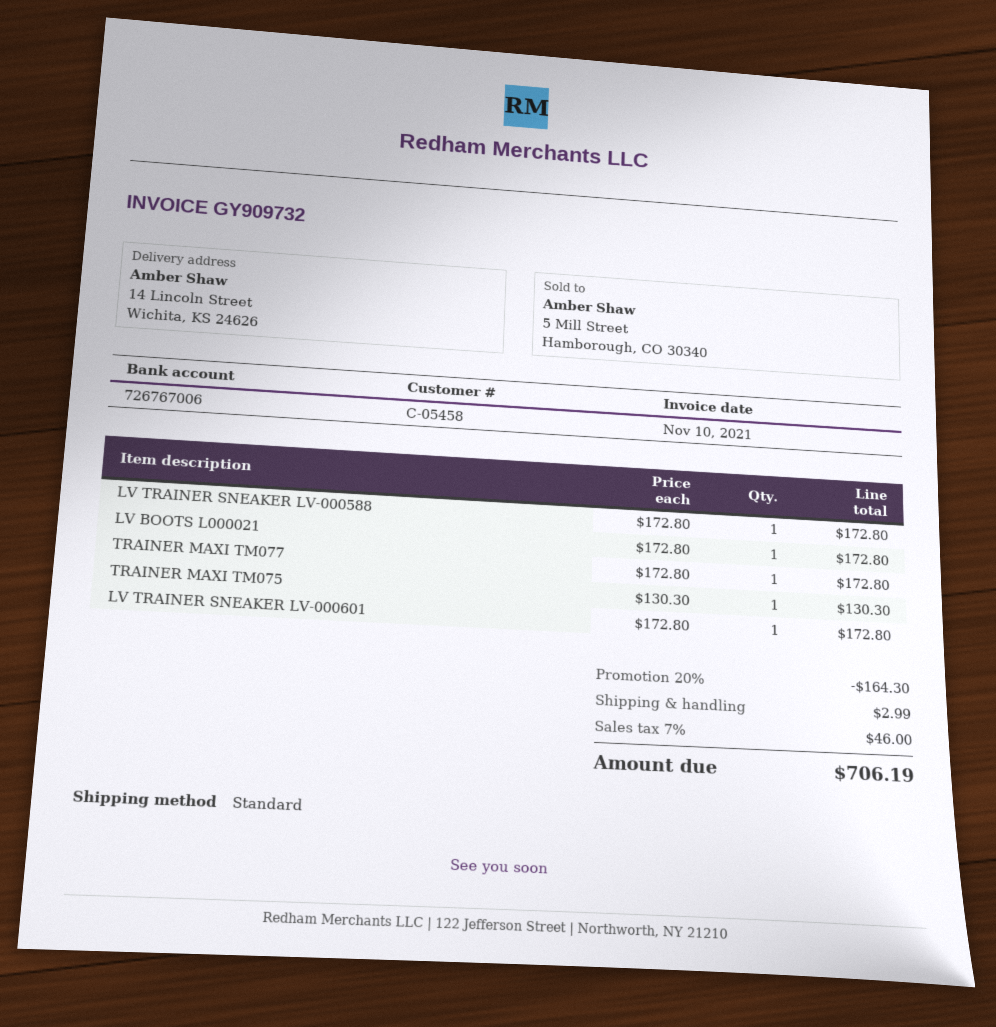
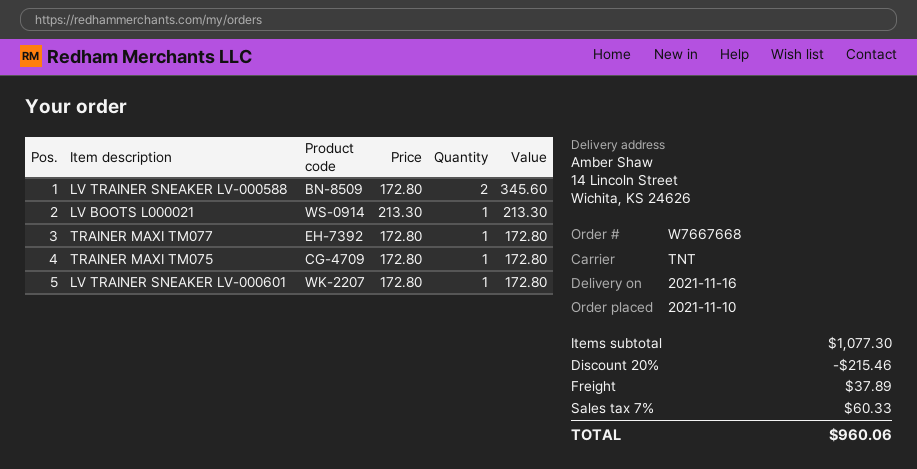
shipping method: standard -> TNT
LV TRAINER SNEAKER LV-000588: 1 x 172.80 = 172.80 -> 2 x 172.80 = 345.60
LV BOOTS L000021: 1 x 172.80 = 172.80 -> 1 x 213.30 = 213.30
TRAINER MAXI TM075: 1 x 130.30 = 130.30 -> 1 x 172.80 = 172.80
discount: 20% = 164.30 -> 20% = 215.46
shipping: 2.99 -> 37.89
tax: 7% = 46.00 -> 7% = 60.33
total: 706.19 -> 960.06

